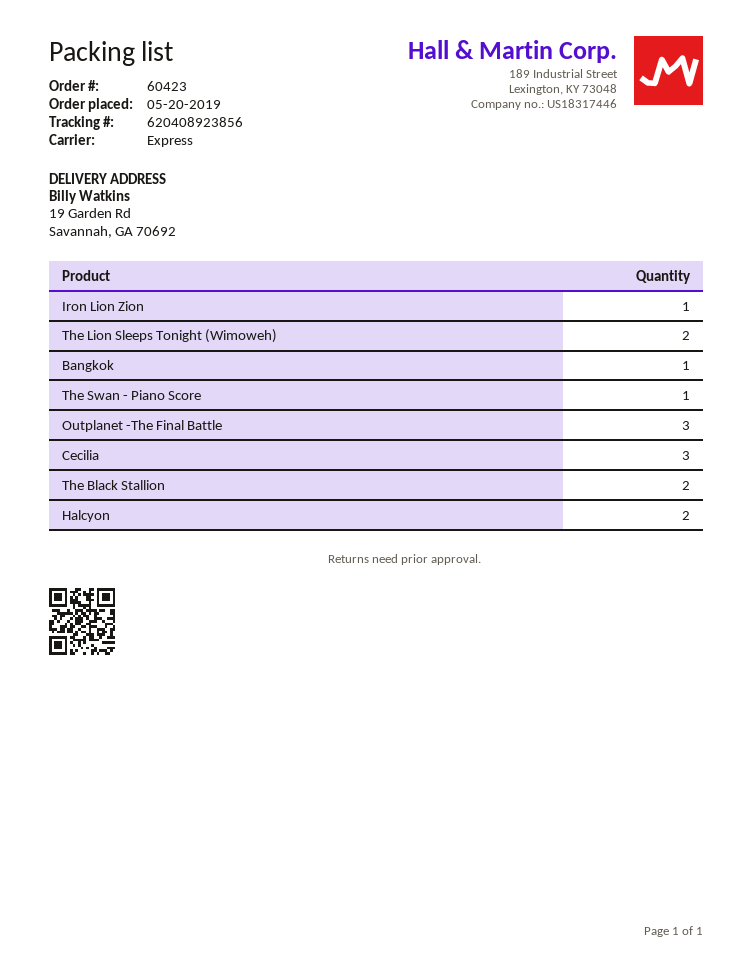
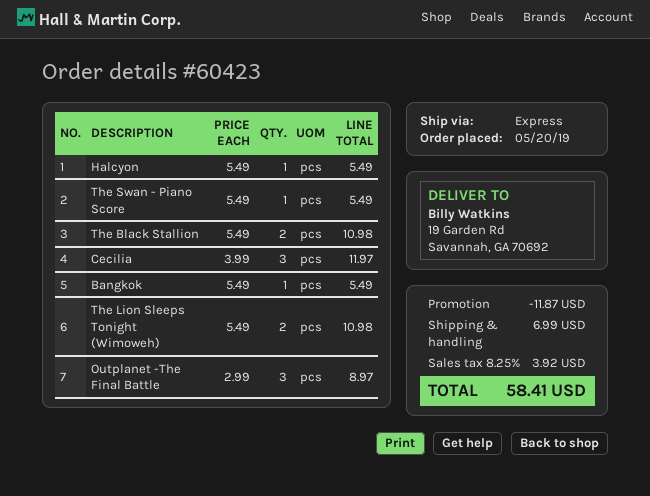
Iron Lion Zion: 1 -> none
Halcyon: 2 -> 1

